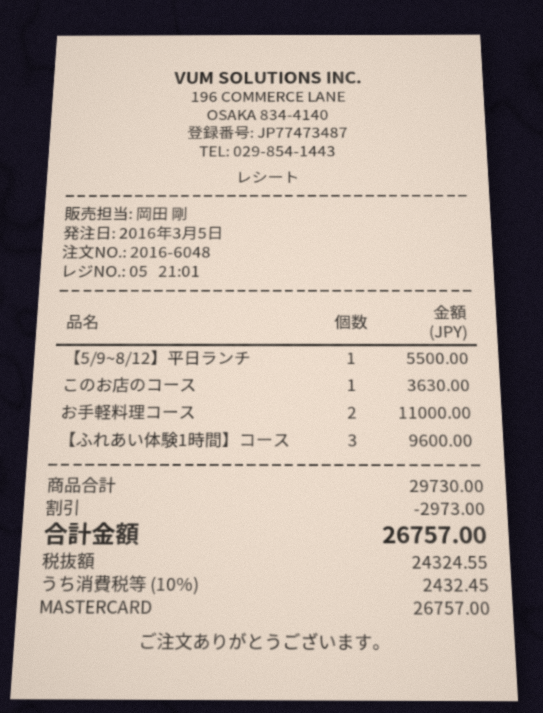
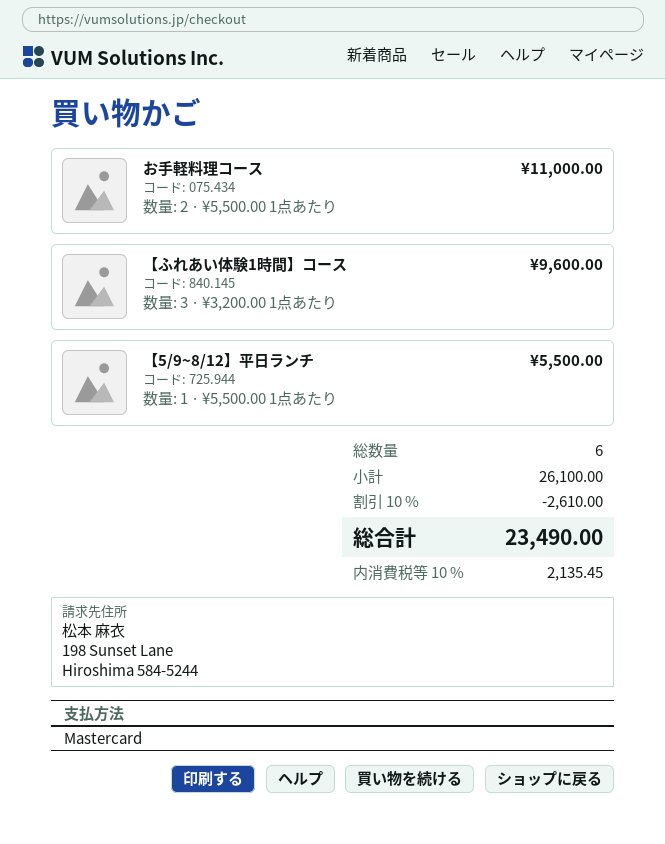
このお店のコース: 1 for 3630.00 -> none
subtotal: 29730.00 -> 26100.00
discount: 2973.00 -> 2610.00
tax: 10% = 2432.45 -> 10% = 2135.45
total: 26757.00 -> 23490.00

